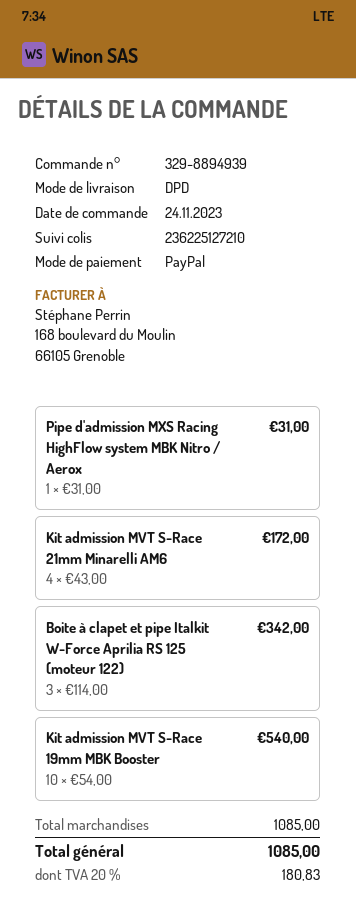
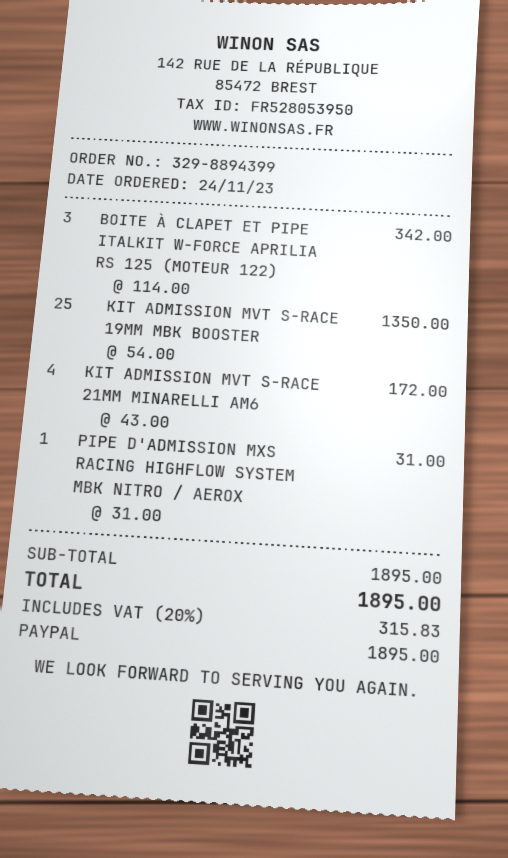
order number: 329-8894939 -> 329-8894399
Kit admission MVT S-Race 19mm MBK Booster: 10 x 54.00 = 540.00 -> 25 x 54.00 = 1350.00
subtotal: 1085.00 -> 1895.00
tax: 20% = 180.83 -> 20% = 315.83
total: 1085.00 -> 1895.00

